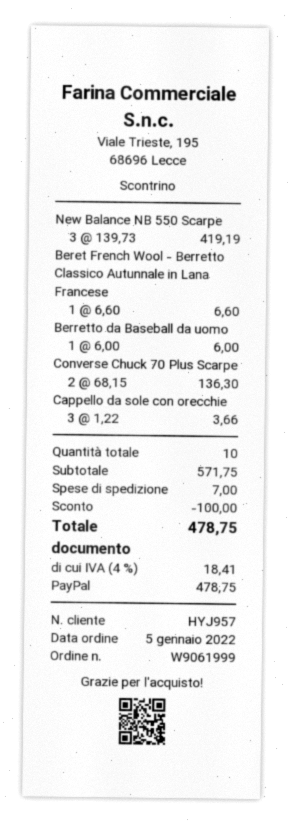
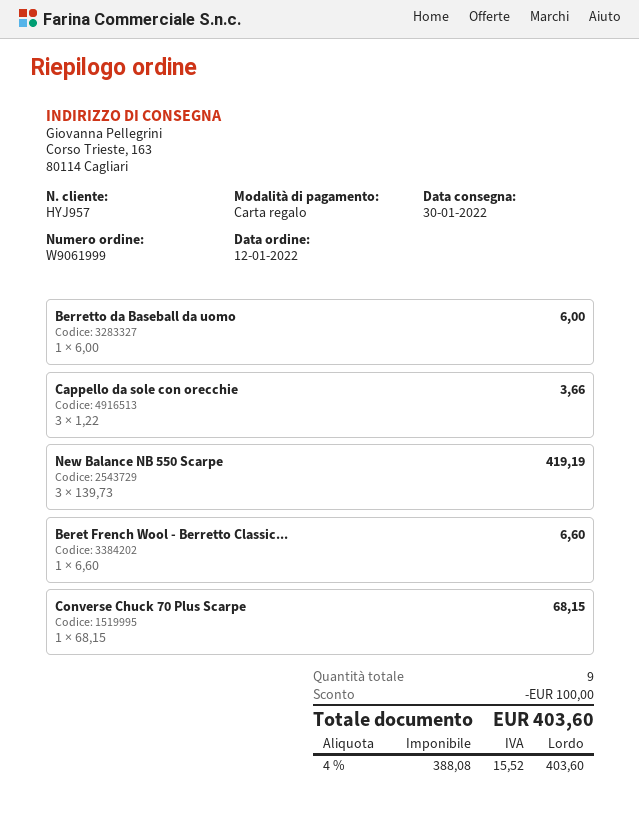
order date: 2022-01-05 -> 2022-01-12
payment method: PayPal -> gift card
Converse Chuck 70 Plus Scarpe: 2 x 68.15 = 136.30 -> 1 x 68.15 = 68.15
total quantity: 10 -> 9
shipping: 7.00 -> none
tax: 4% = 18.41 -> 4% = 15.52
total: 478.75 -> 403.60

